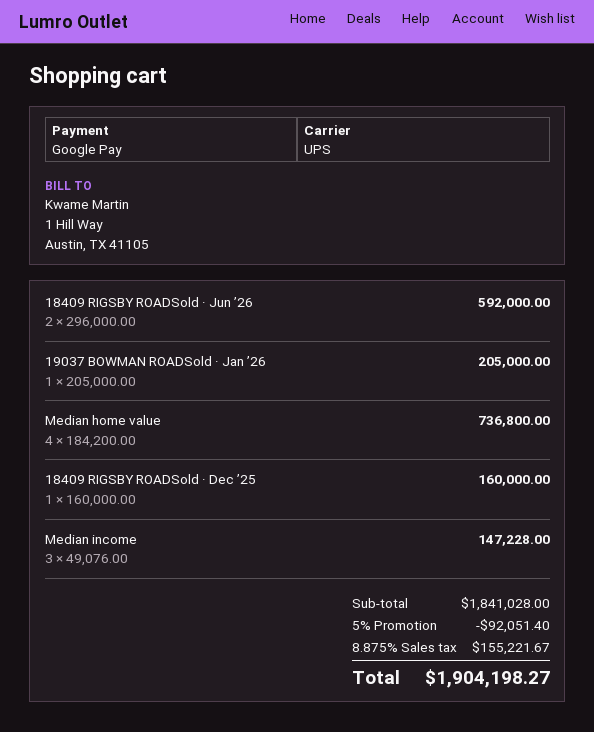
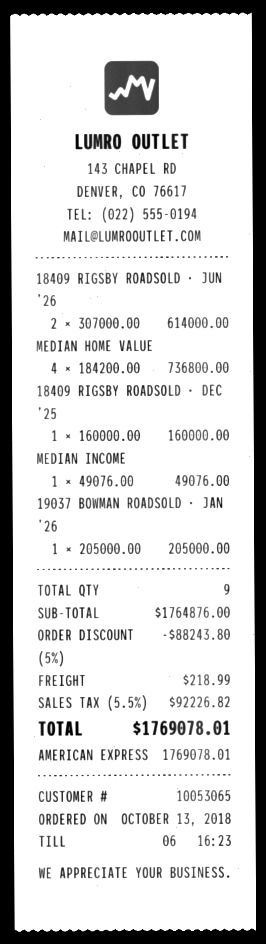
payment method: Google Pay -> American Express
18409 RIGSBY ROADSold · Jun ’26: 2 x 296000.00 = 592000.00 -> 2 x 307000.00 = 614000.00
Median income: 3 x 49076.00 = 147228.00 -> 1 x 49076.00 = 49076.00
subtotal: 1841028.00 -> 1764876.00
discount: 5% = 92051.40 -> 5% = 88243.80
shipping: none -> 218.99
tax: 8.875% = 155221.67 -> 5.5% = 92226.82
total: 1904198.27 -> 1769078.01

